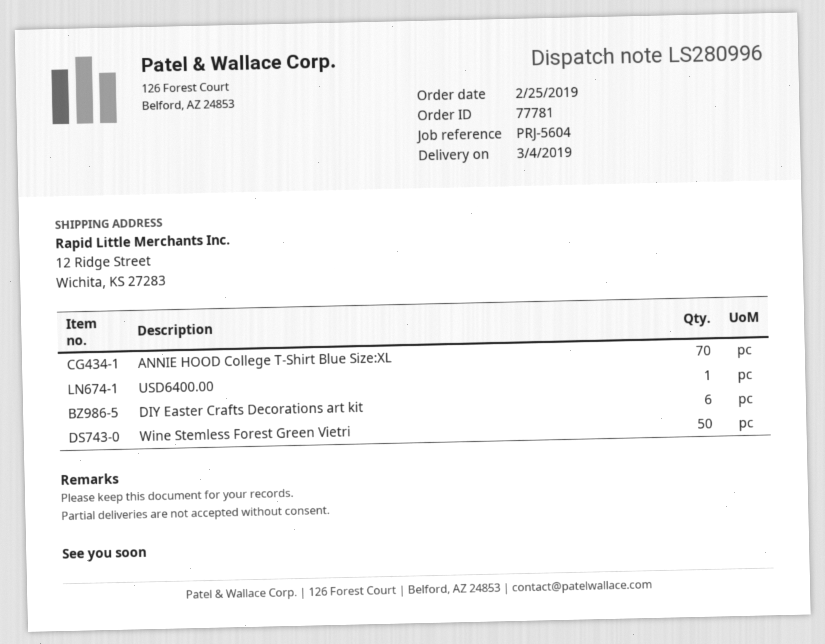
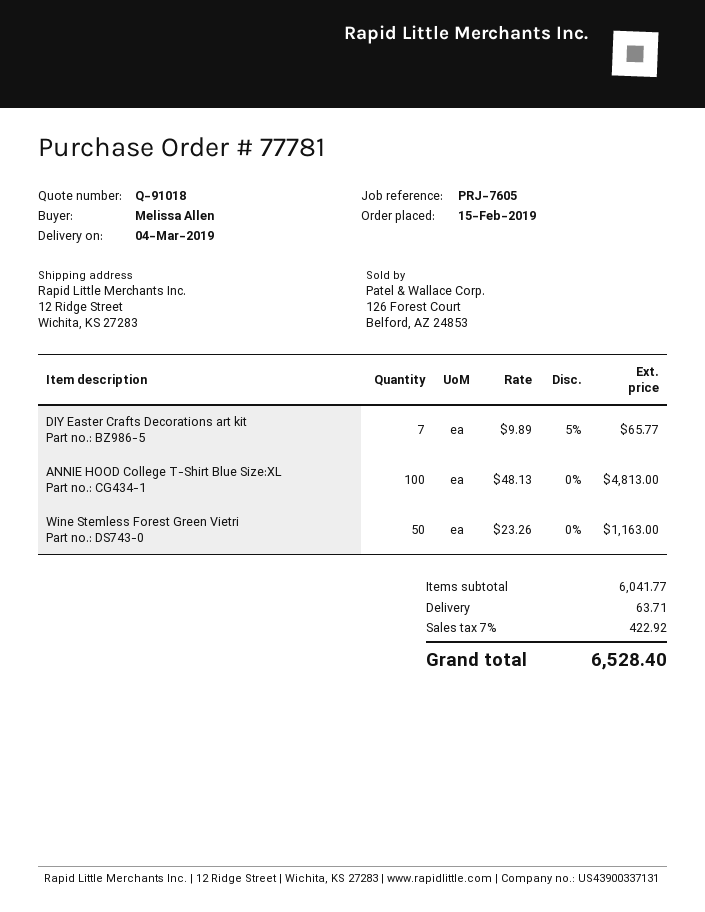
order date: 2019-02-25 -> 2019-02-15
reference: PRJ-5604 -> PRJ-7605
ANNIE HOOD College T-Shirt Blue Size:XL: 70 -> 100
USD6400.00: 1 -> none
DIY Easter Crafts Decorations art kit: 6 -> 7

